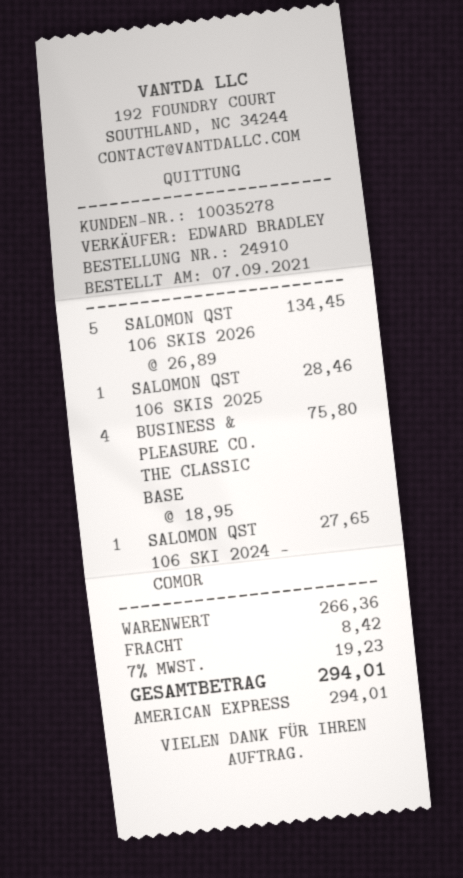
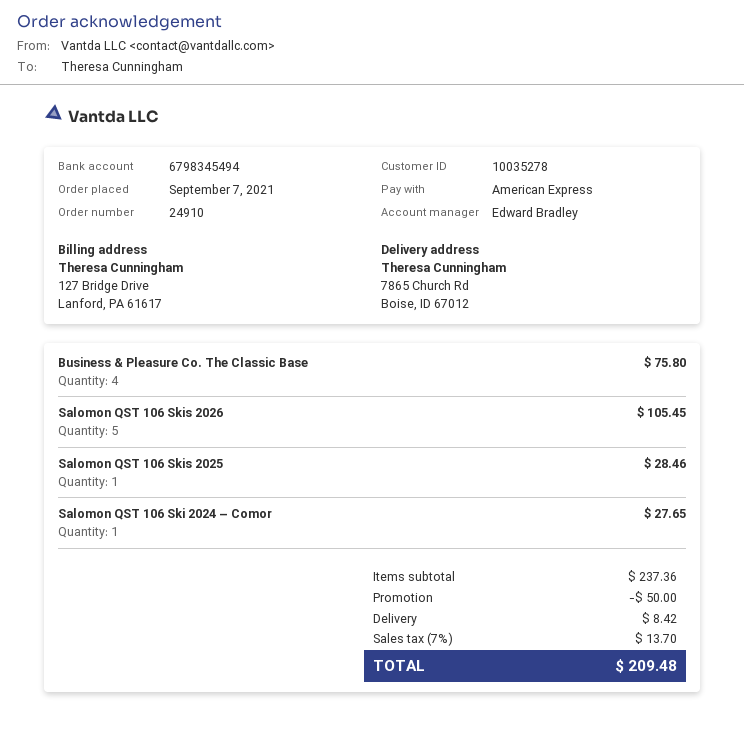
SALOMON QST 106 SKIS 2026: 5 for 134.45 -> 5 for 105.45
subtotal: 266.36 -> 237.36
discount: none -> 50.00
tax: 7% = 19.23 -> 7% = 13.70
total: 294.01 -> 209.48

